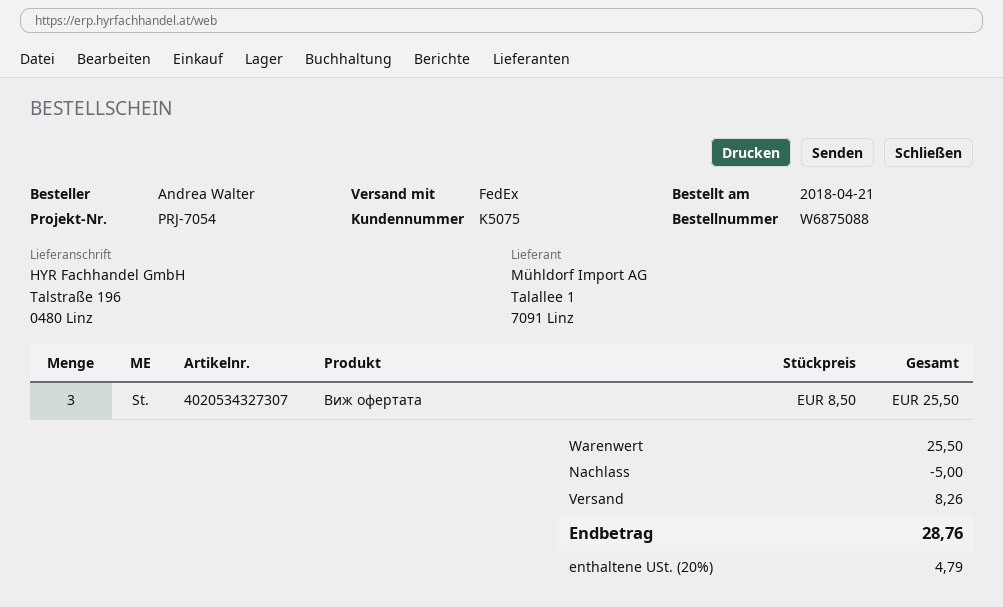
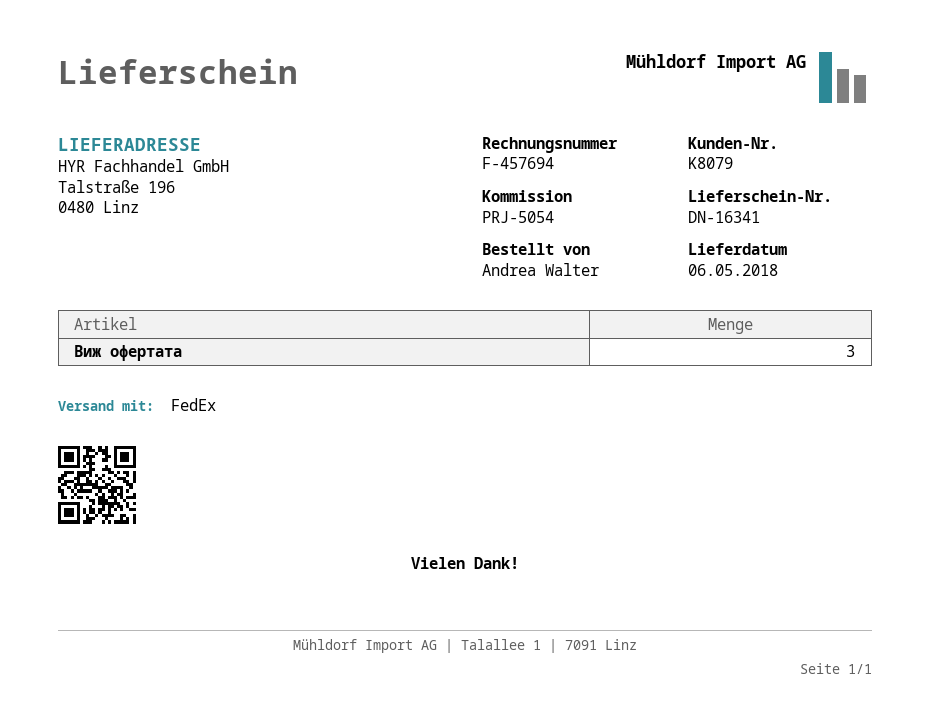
customer number: K5075 -> K8079
reference: PRJ-7054 -> PRJ-5054

